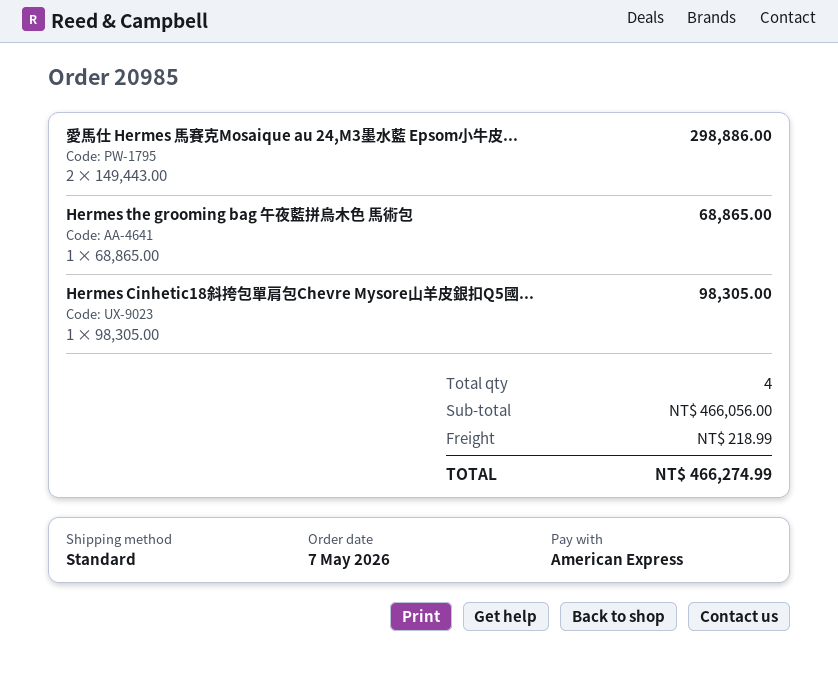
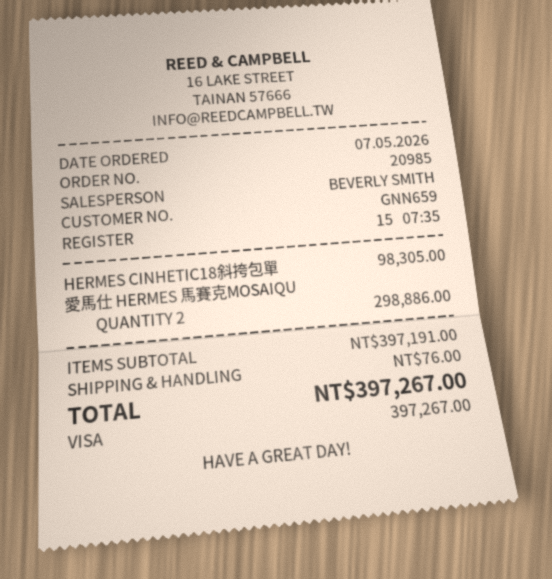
payment method: American Express -> Visa
Hermes the grooming bag 午夜藍拼烏木色 馬術包: 1 for 68865.00 -> none
subtotal: 466056.00 -> 397191.00
shipping: 218.99 -> 76.00
total: 466274.99 -> 397267.00

